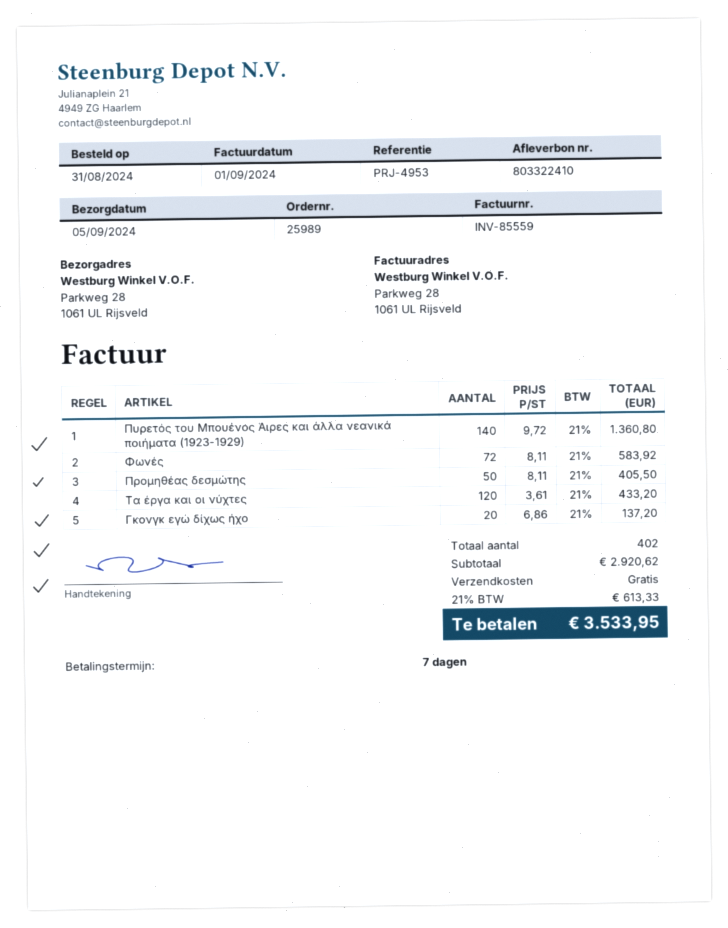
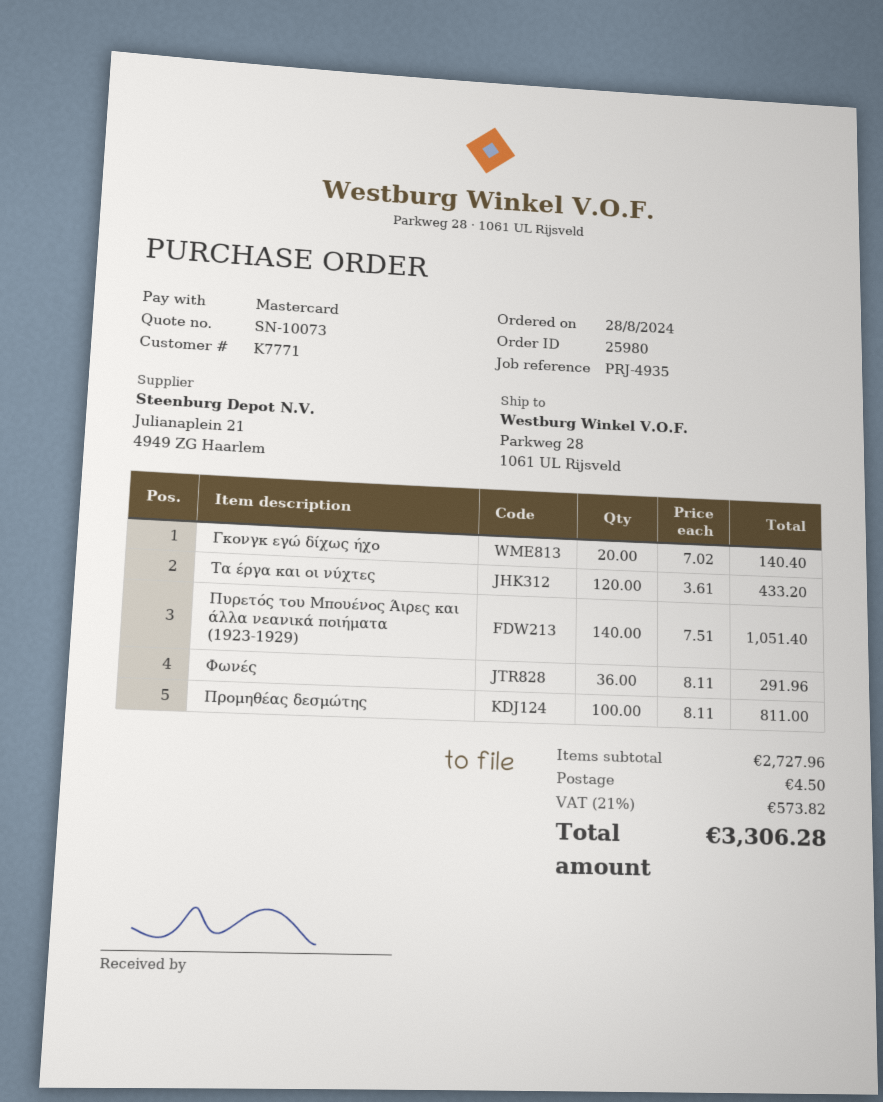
order number: 25989 -> 25980
order date: 2024-08-31 -> 2024-08-28
reference: PRJ-4953 -> PRJ-4935
Πυρετός του Μπουένος Άιρες και άλλα νεανικά ποιήματα (1923-1929): 140 x 9.72 = 1360.80 -> 140 x 7.51 = 1051.40
Φωνές: 72 x 8.11 = 583.92 -> 36 x 8.11 = 291.96
Προμηθέας δεσμώτης: 50 x 8.11 = 405.50 -> 100 x 8.11 = 811.00
Γκονγκ εγώ δίχως ήχο: 20 x 6.86 = 137.20 -> 20 x 7.02 = 140.40
subtotal: 2920.62 -> 2727.96
shipping: 0.00 -> 4.50
tax: 21% = 613.33 -> 21% = 573.82
total: 3533.95 -> 3306.28

